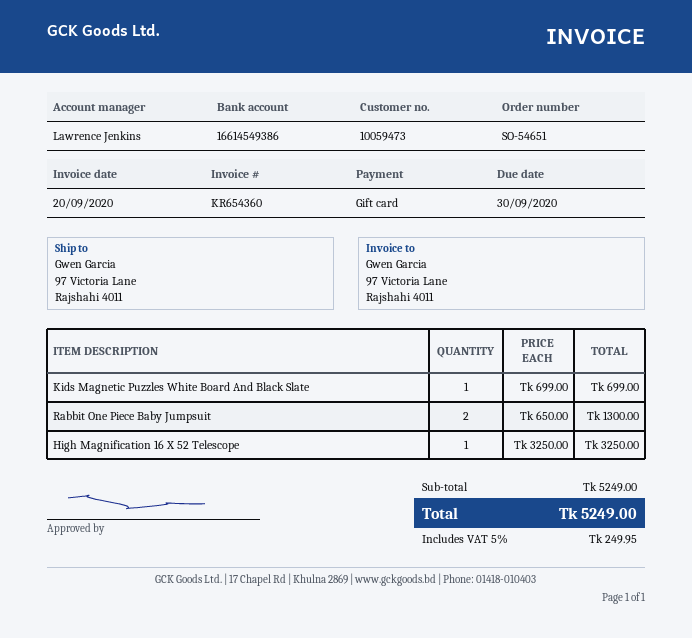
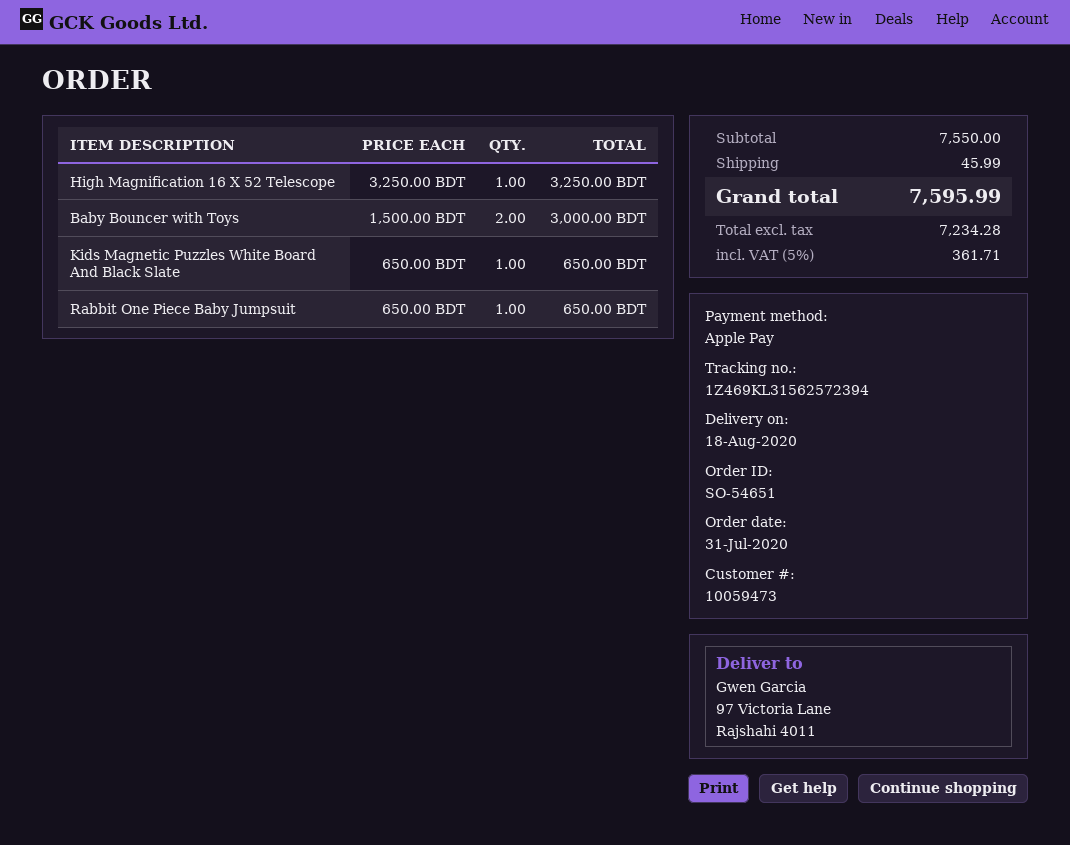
payment method: gift card -> Apple Pay
Kids Magnetic Puzzles White Board And Black Slate: 1 x 699.00 = 699.00 -> 1 x 650.00 = 650.00
Rabbit One Piece Baby Jumpsuit: 2 x 650.00 = 1300.00 -> 1 x 650.00 = 650.00
Baby Bouncer with Toys: none -> 2 x 1500.00 = 3000.00
subtotal: 5249.00 -> 7550.00
shipping: none -> 45.99
tax: 5% = 249.95 -> 5% = 361.71
total: 5249.00 -> 7595.99

